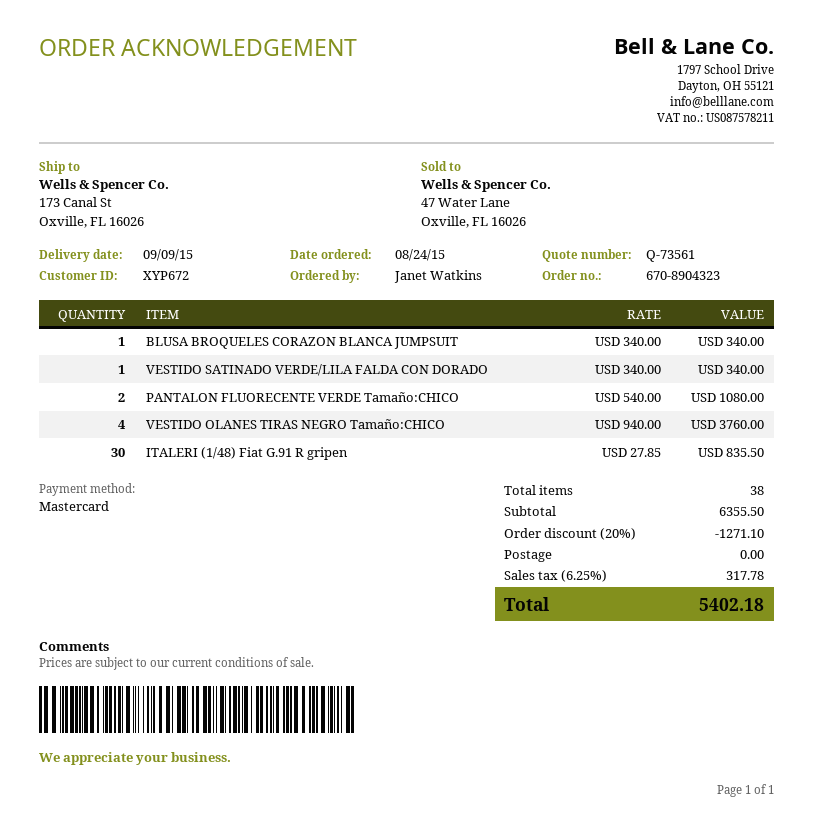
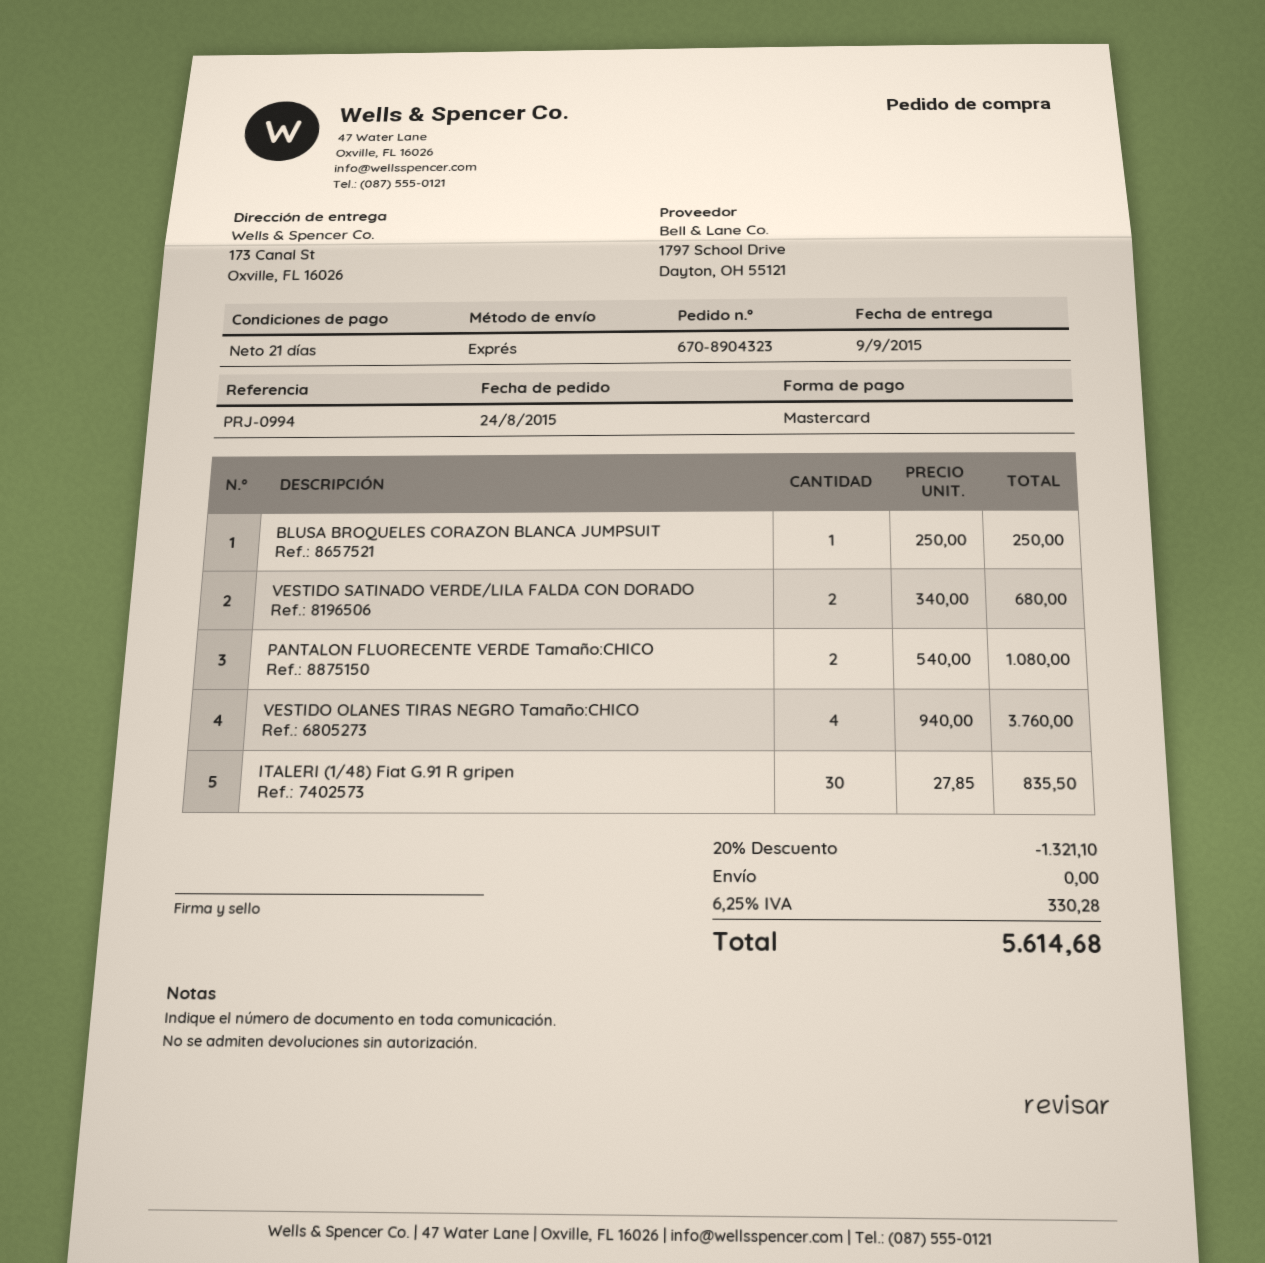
BLUSA BROQUELES CORAZON BLANCA JUMPSUIT: 1 x 340.00 = 340.00 -> 1 x 250.00 = 250.00
VESTIDO SATINADO VERDE/LILA FALDA CON DORADO: 1 x 340.00 = 340.00 -> 2 x 340.00 = 680.00
discount: 20% = 1271.10 -> 20% = 1321.10
tax: 6.25% = 317.78 -> 6.25% = 330.28
total: 5402.18 -> 5614.68

